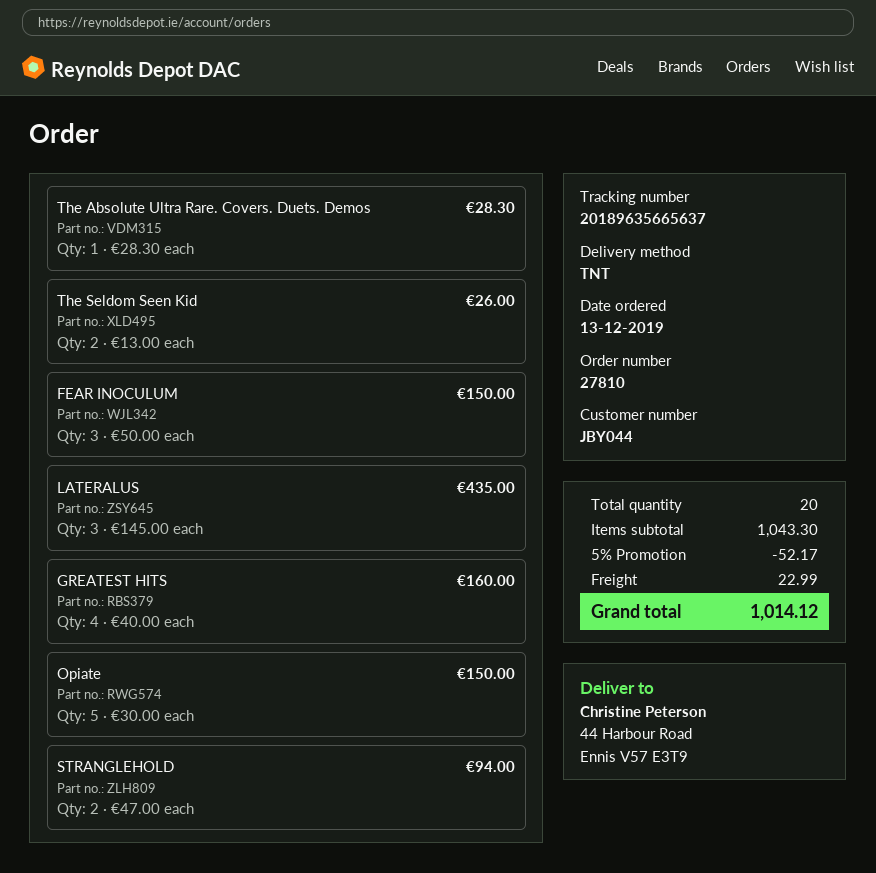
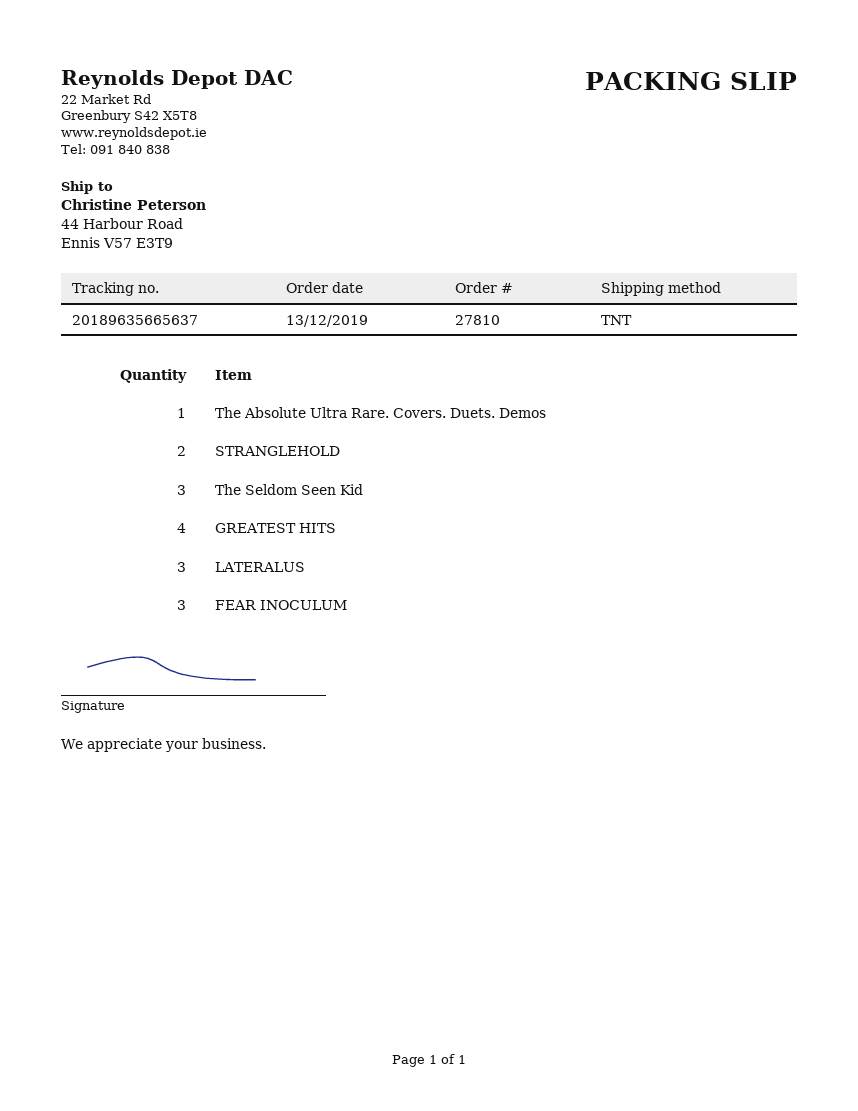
The Seldom Seen Kid: 2 -> 3
Opiate: 5 -> none

